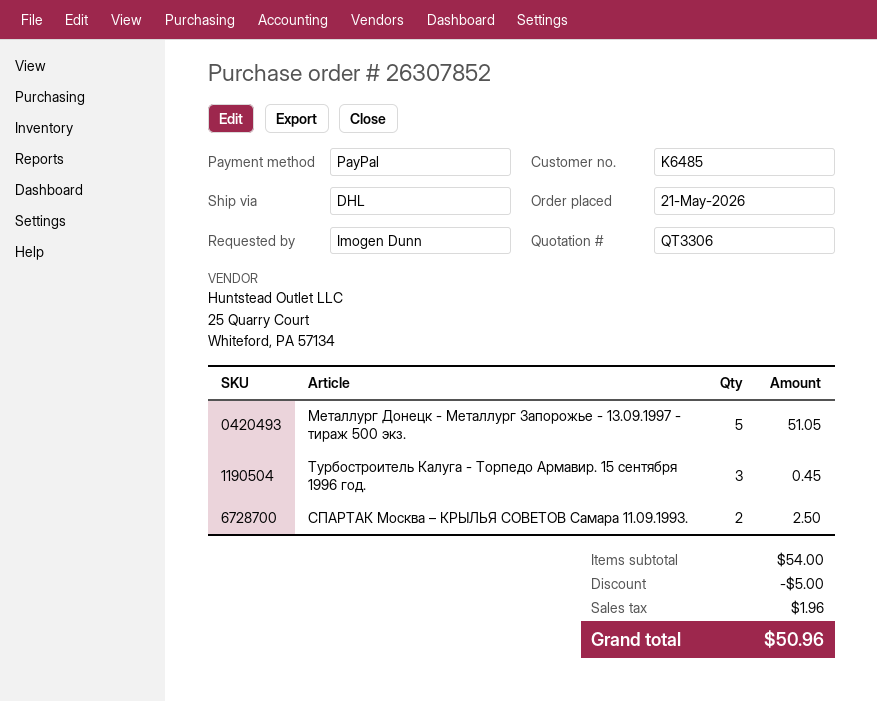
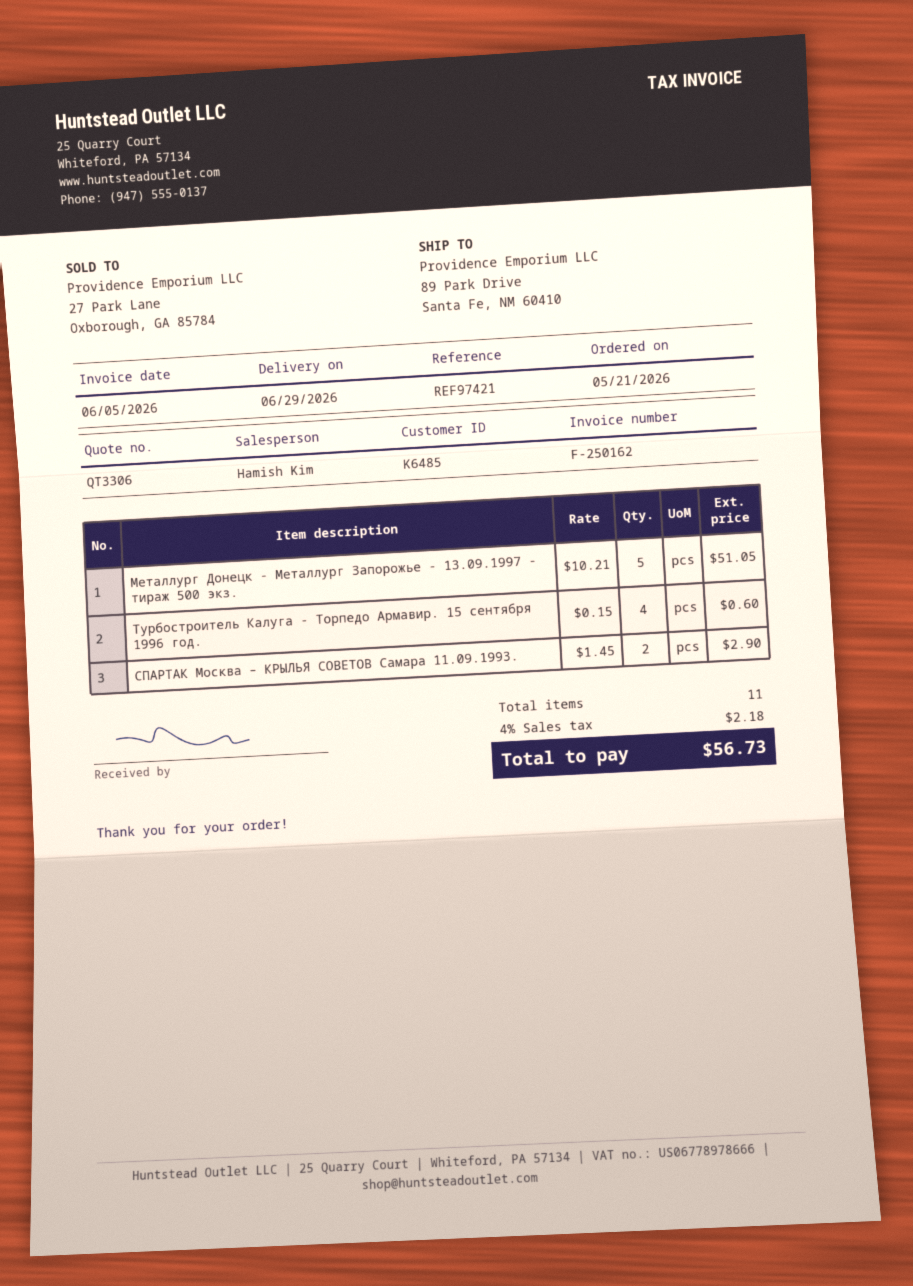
Турбостроитель Калуга - Торпедо Армавир. 15 сентября 1996 год.: 3 for 0.45 -> 4 for 0.60
СПАРТАК Москва – КРЫЛЬЯ СОВЕТОВ Самара 11.09.1993.: 2 for 2.50 -> 2 for 2.90
discount: 5.00 -> none
tax: 1.96 -> 2.18
total: 50.96 -> 56.73

